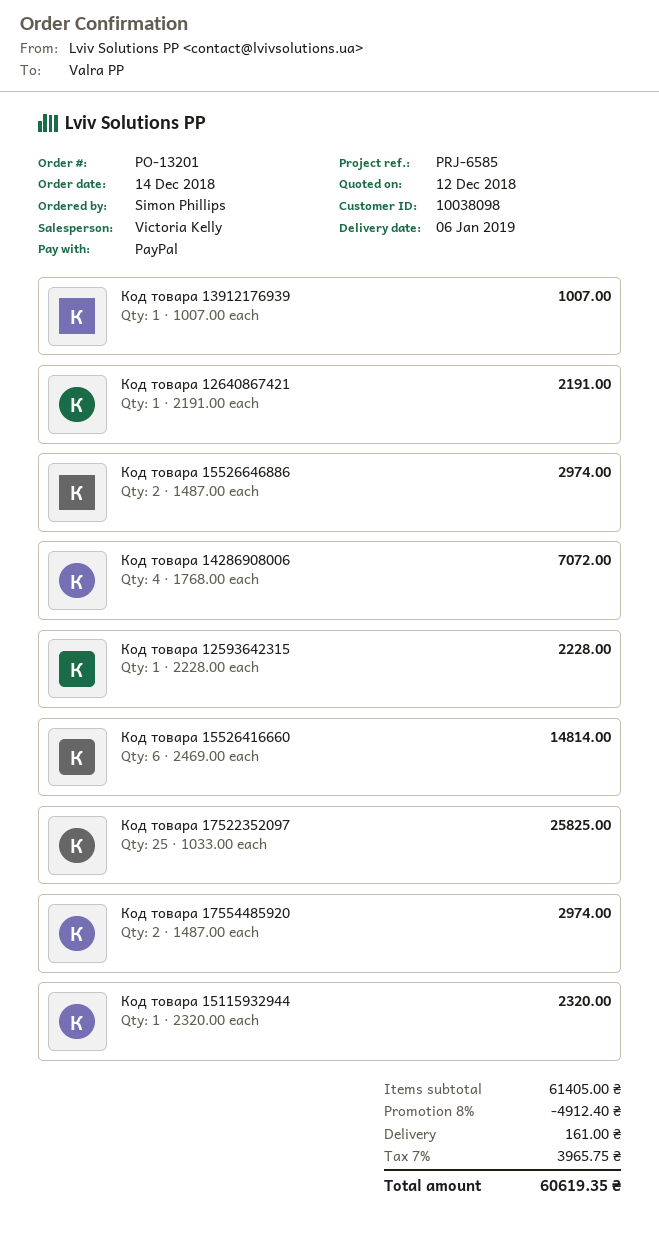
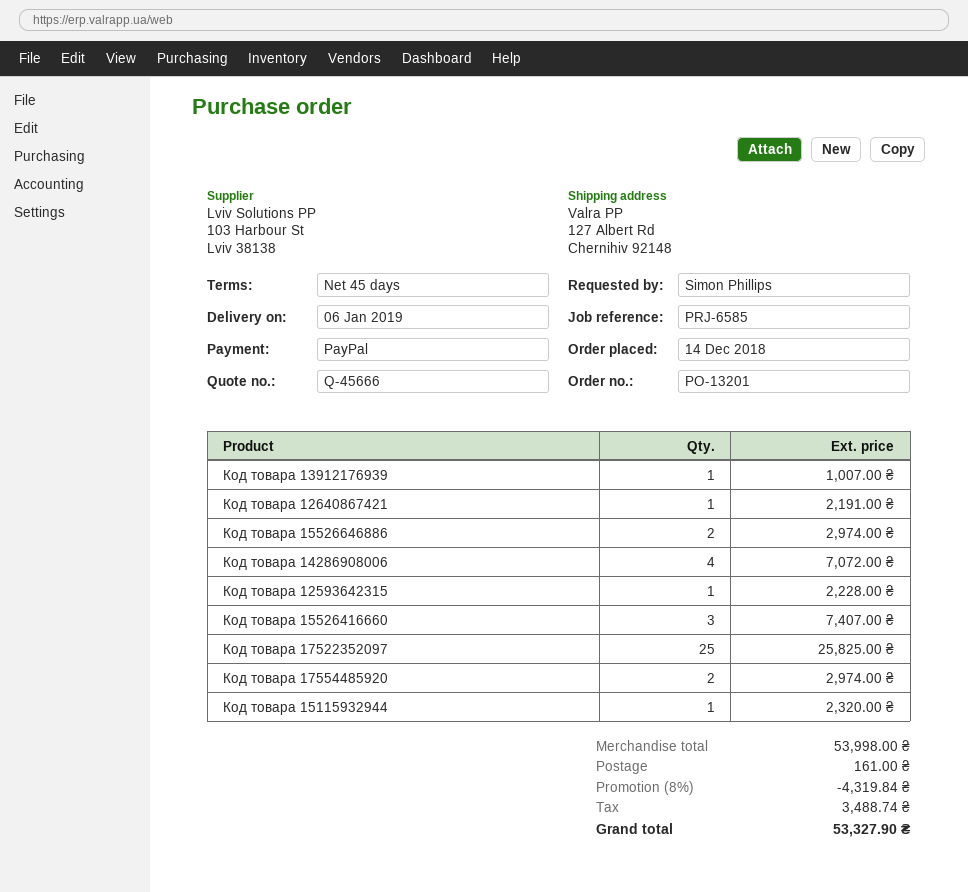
Код товара 15526416660: 6 for 14814.00 -> 3 for 7407.00
subtotal: 61405.00 -> 53998.00
discount: 8% = 4912.40 -> 8% = 4319.84
tax: 3965.75 -> 3488.74
total: 60619.35 -> 53327.90

